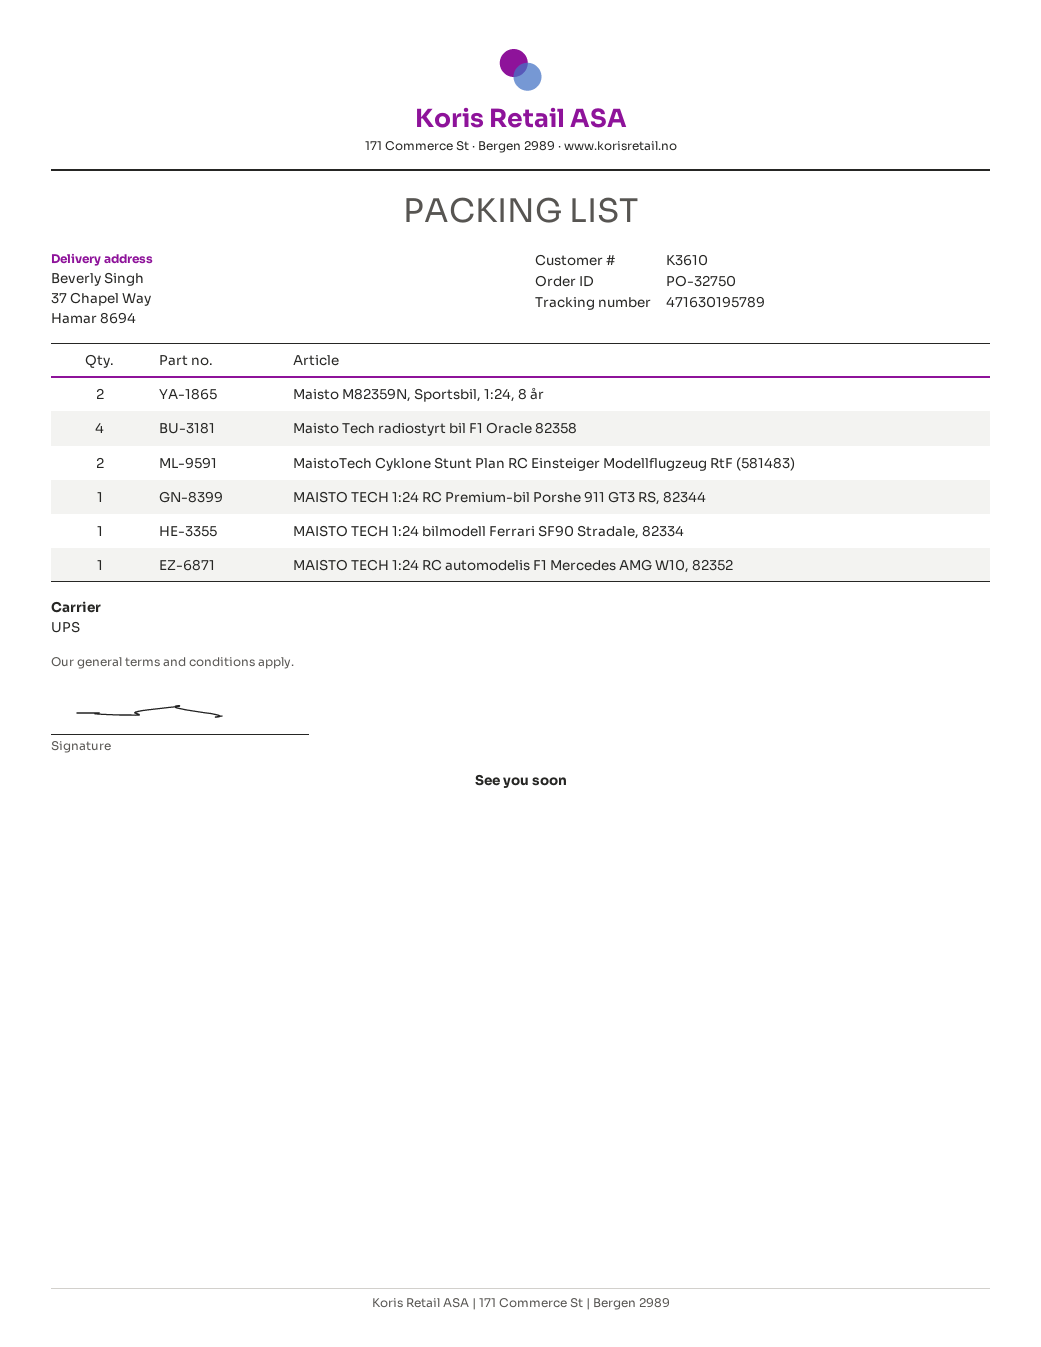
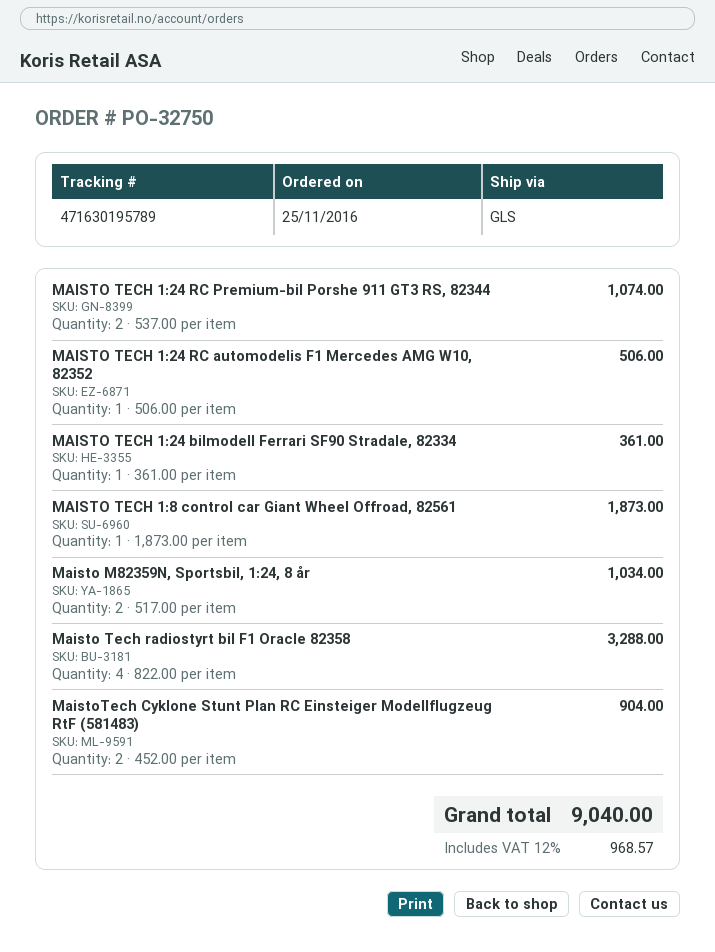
shipping method: UPS -> GLS
MAISTO TECH 1:24 RC Premium-bil Porshe 911 GT3 RS, 82344: 1 -> 2
MAISTO TECH 1:8 control car Giant Wheel Offroad, 82561: none -> 1

